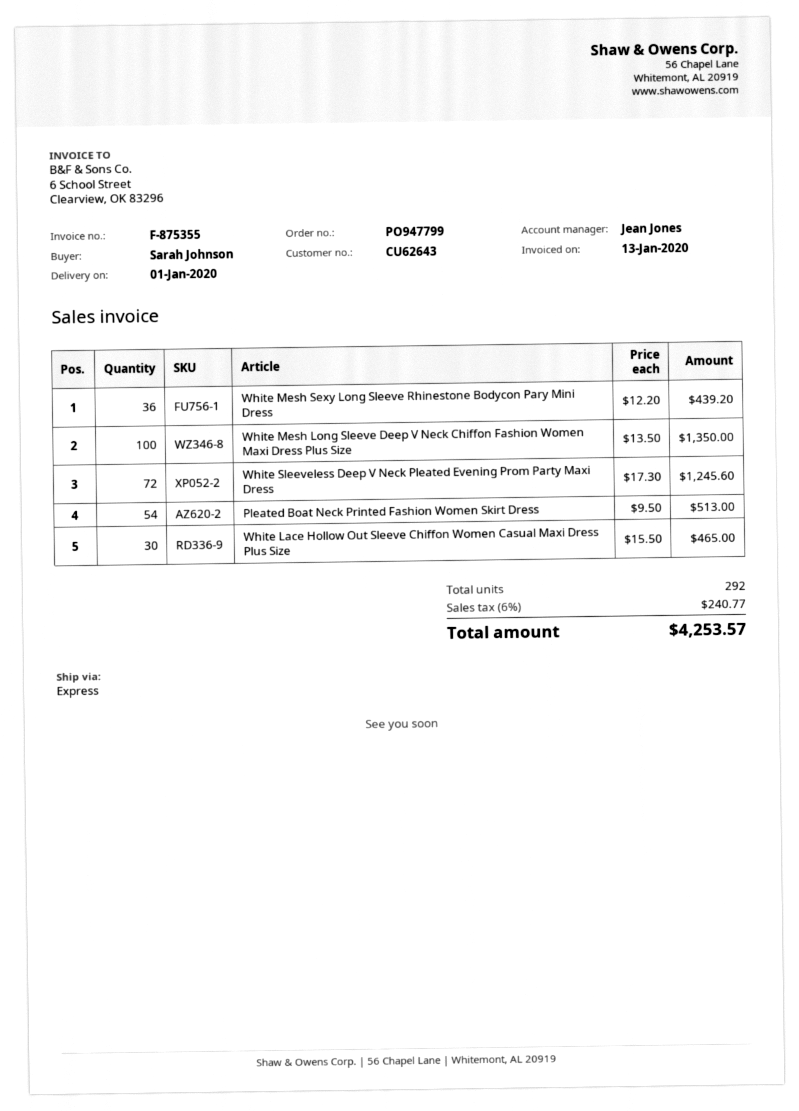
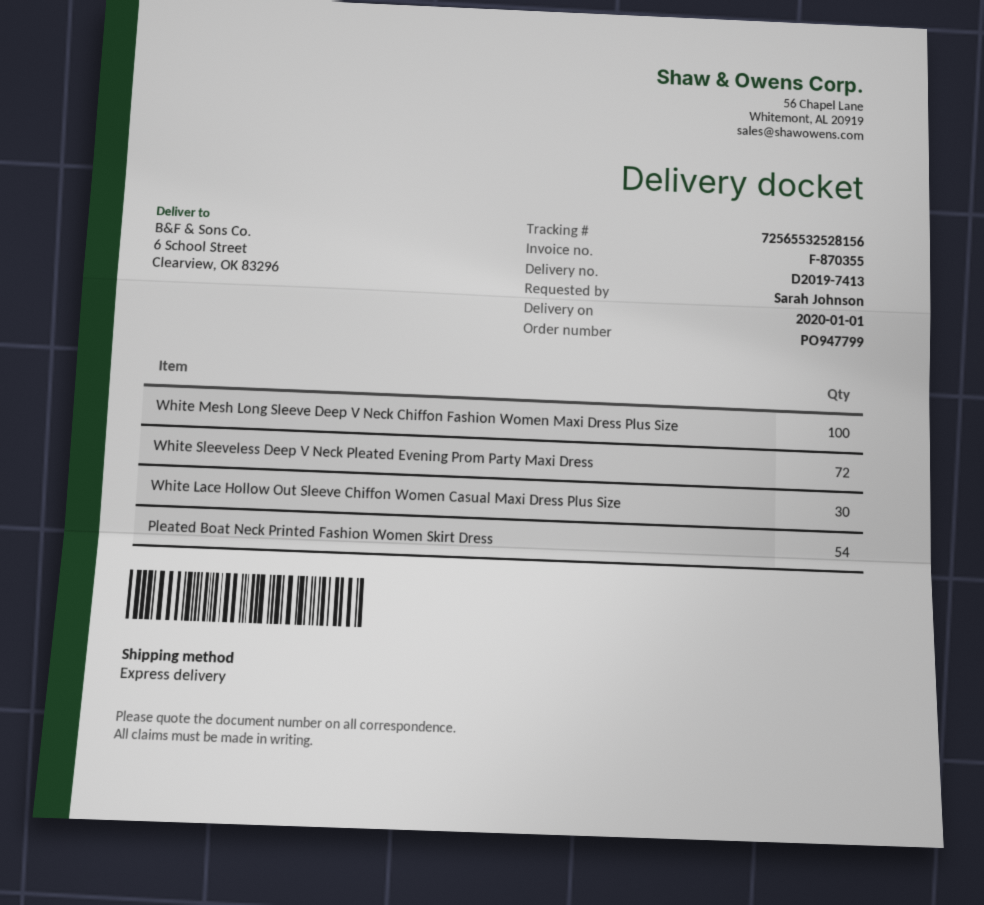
invoice number: F-875355 -> F-870355
White Mesh Sexy Long Sleeve Rhinestone Bodycon Pary Mini Dress: 36 -> none

